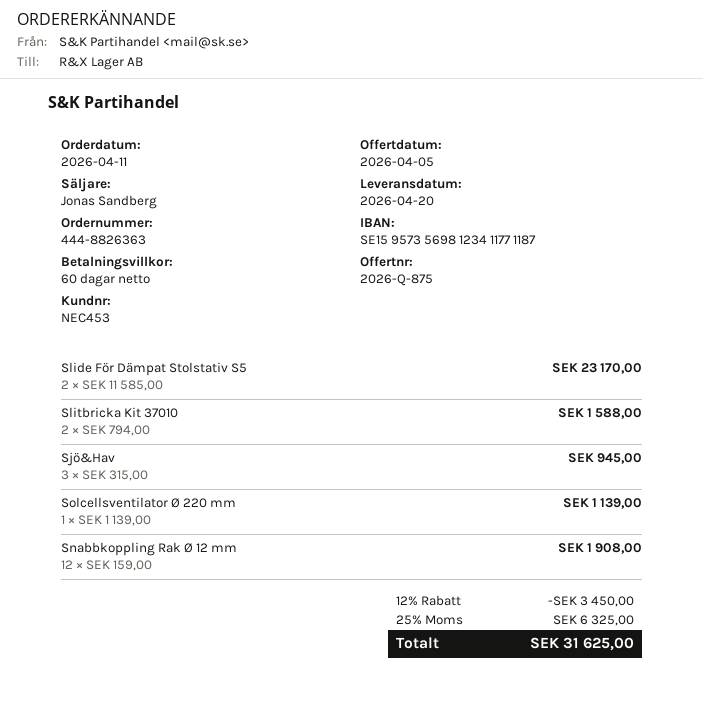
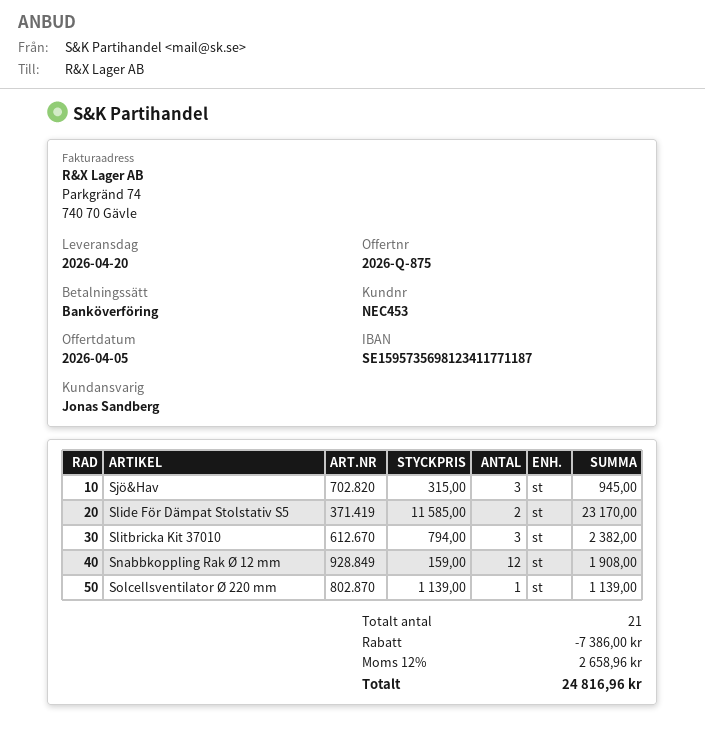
Slitbricka Kit 37010: 2 x 794.00 = 1588.00 -> 3 x 794.00 = 2382.00
discount: 3450.00 -> 7386.00
tax: 25% = 6325.00 -> 12% = 2658.96
total: 31625.00 -> 24816.96

